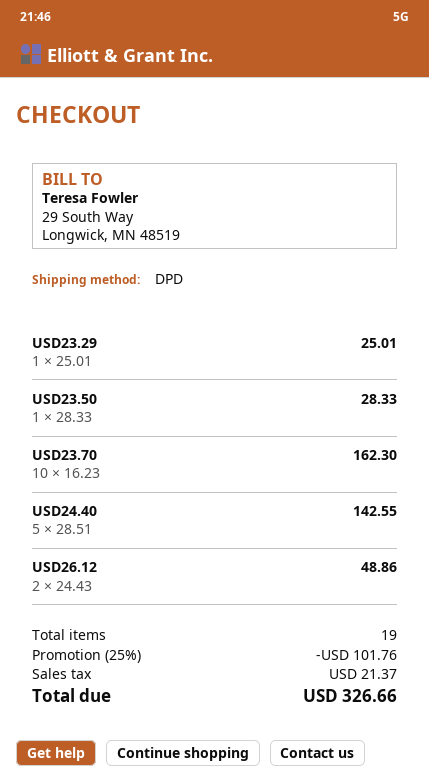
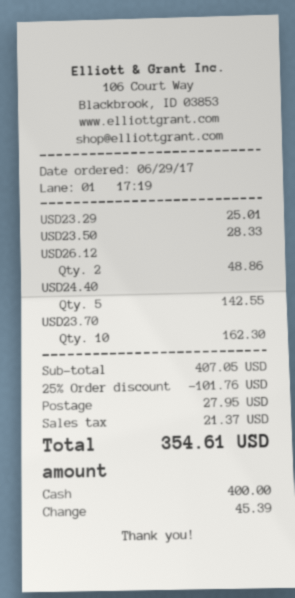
shipping: none -> 27.95
total: 326.66 -> 354.61

